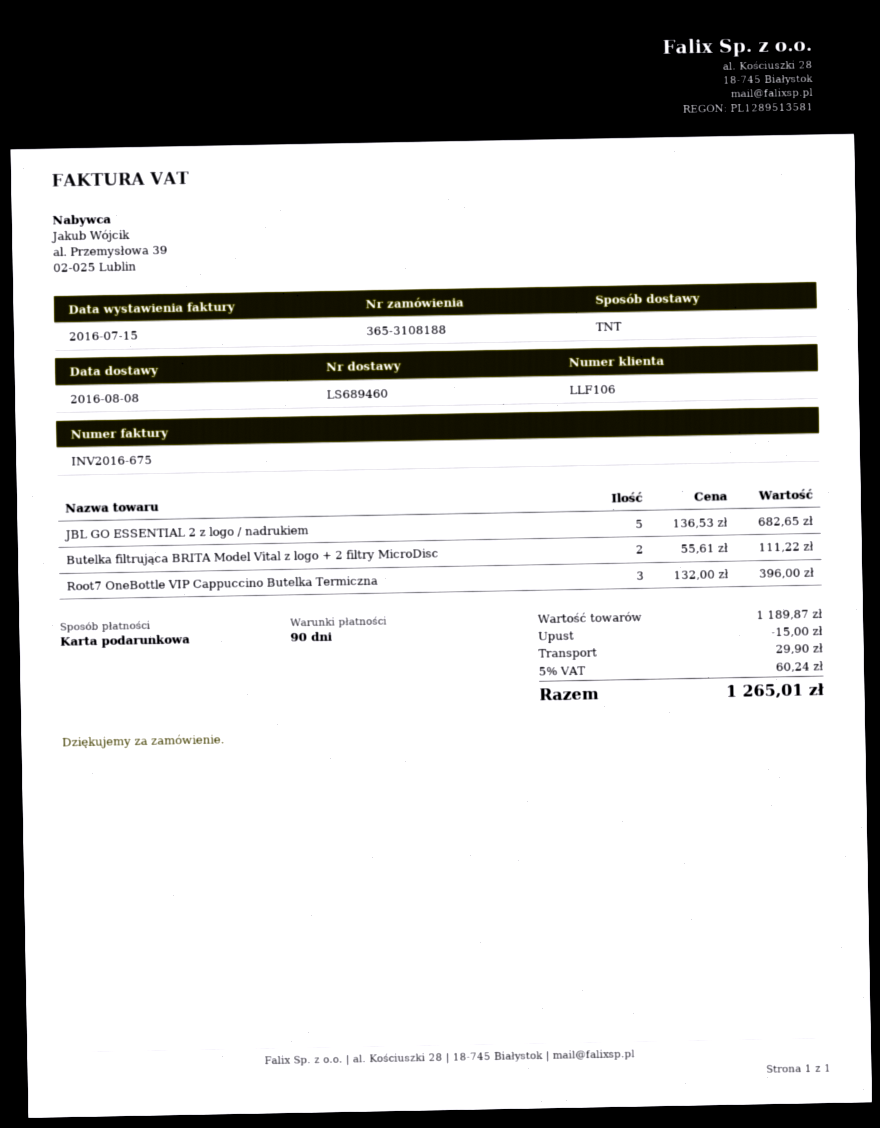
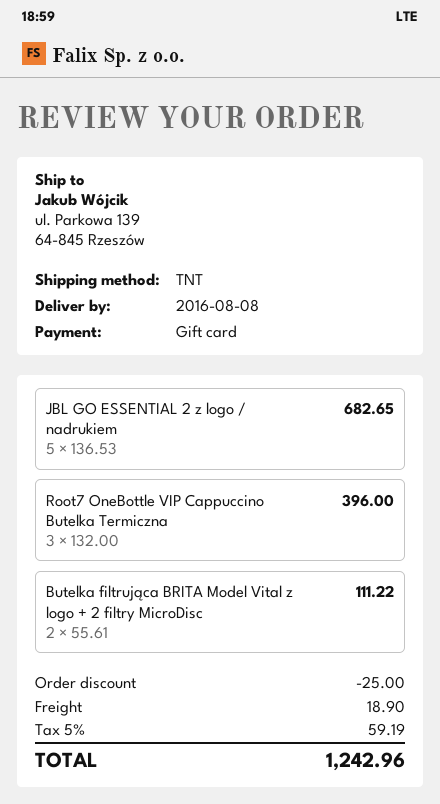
discount: 15.00 -> 25.00
shipping: 29.90 -> 18.90
tax: 5% = 60.24 -> 5% = 59.19
total: 1265.01 -> 1242.96

